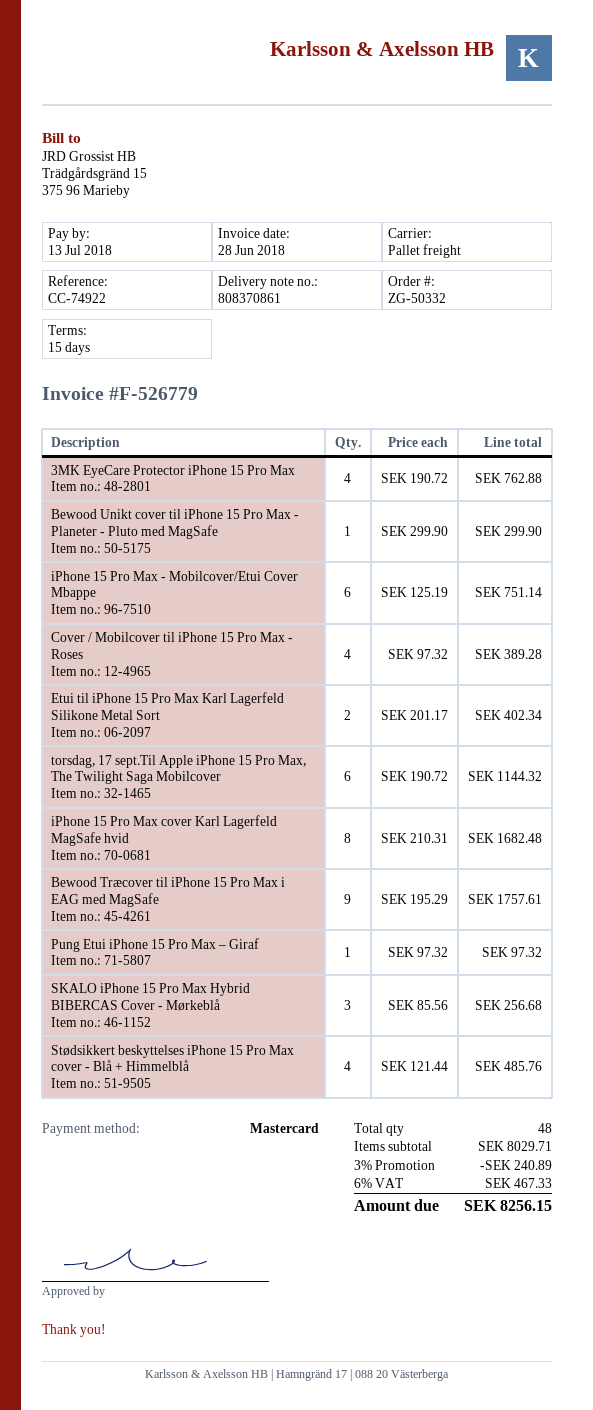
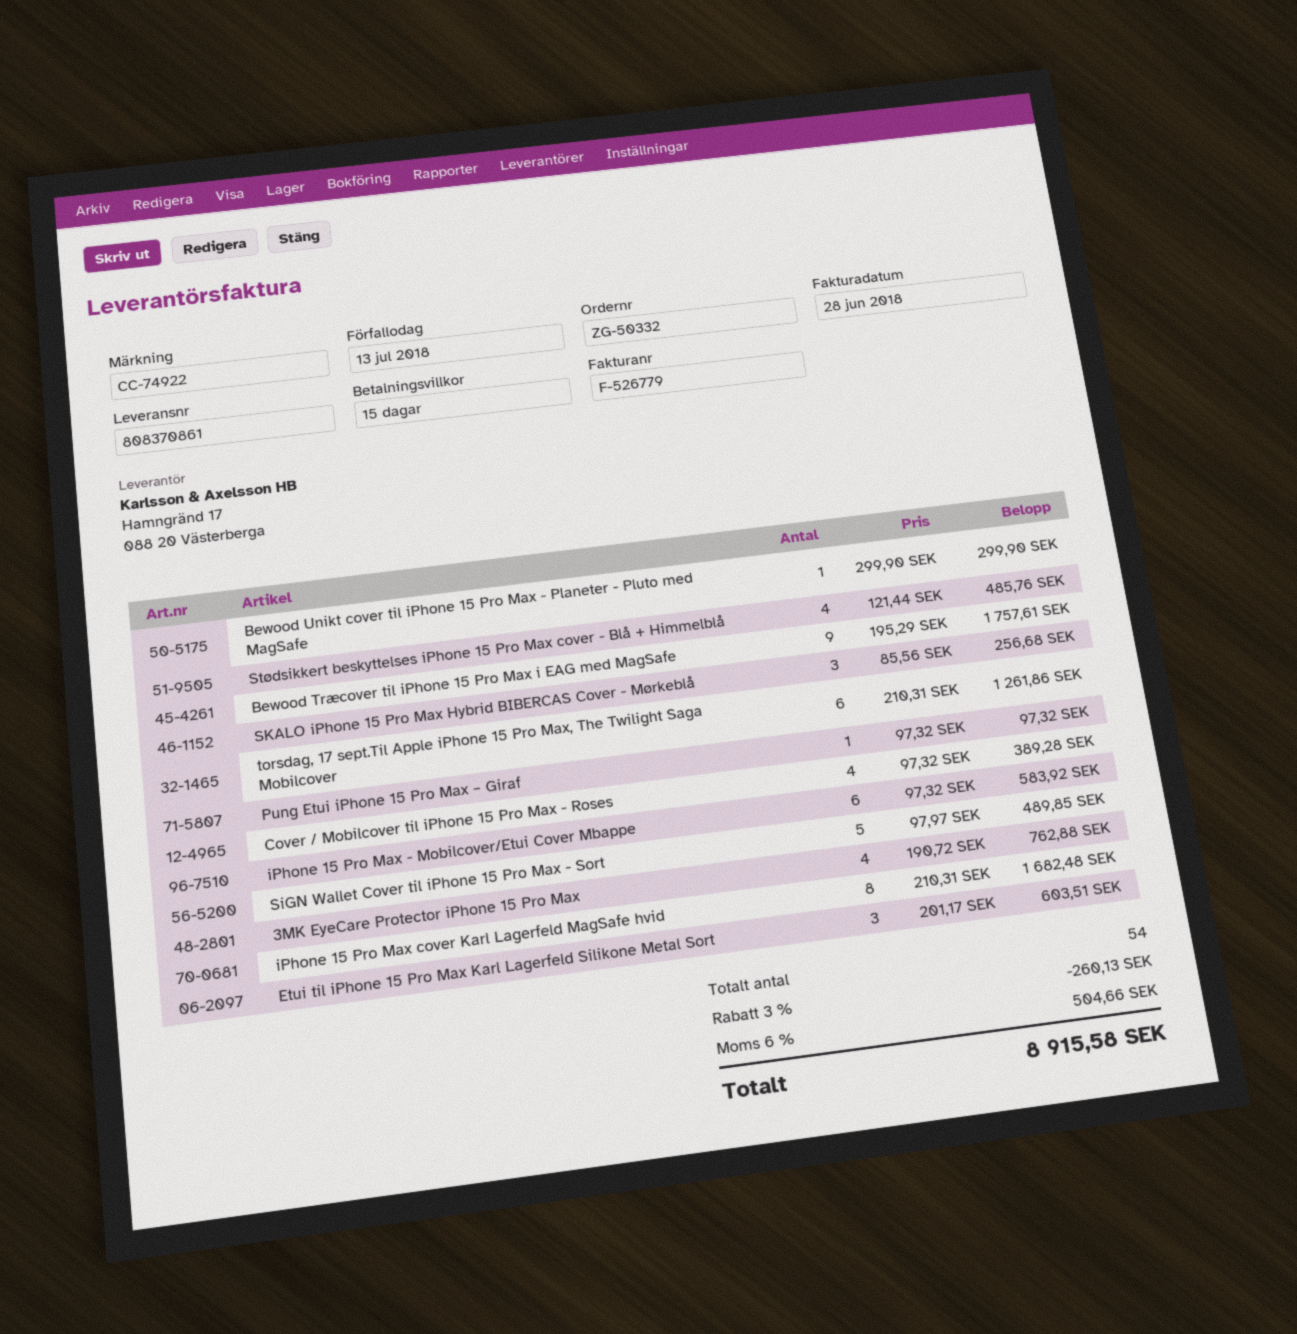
iPhone 15 Pro Max - Mobilcover/Etui Cover Mbappe: 6 x 125.19 = 751.14 -> 6 x 97.32 = 583.92
Etui til iPhone 15 Pro Max Karl Lagerfeld Silikone Metal Sort: 2 x 201.17 = 402.34 -> 3 x 201.17 = 603.51
torsdag, 17 sept.Til Apple iPhone 15 Pro Max, The Twilight Saga Mobilcover: 6 x 190.72 = 1144.32 -> 6 x 210.31 = 1261.86
SiGN Wallet Cover til iPhone 15 Pro Max - Sort: none -> 5 x 97.97 = 489.85
total quantity: 48 -> 54
discount: 3% = 240.89 -> 3% = 260.13
tax: 6% = 467.33 -> 6% = 504.66
total: 8256.15 -> 8915.58

